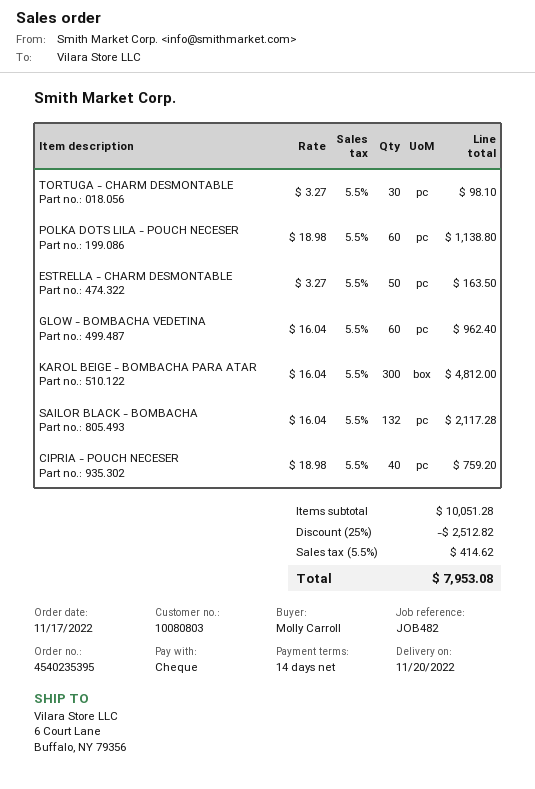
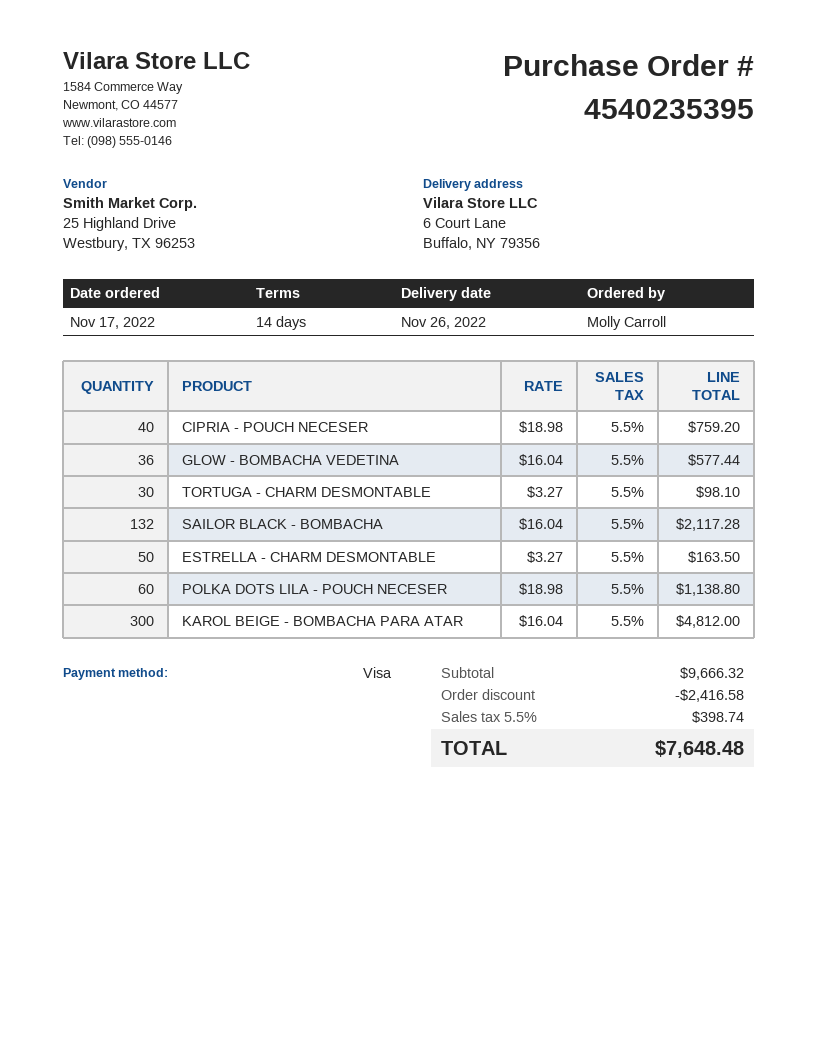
delivery date: 2022-11-20 -> 2022-11-26
payment method: cheque -> Visa
GLOW - BOMBACHA VEDETINA: 60 x 16.04 = 962.40 -> 36 x 16.04 = 577.44
subtotal: 10051.28 -> 9666.32
discount: 2512.82 -> 2416.58
tax: 5.5% = 414.62 -> 5.5% = 398.74
total: 7953.08 -> 7648.48

